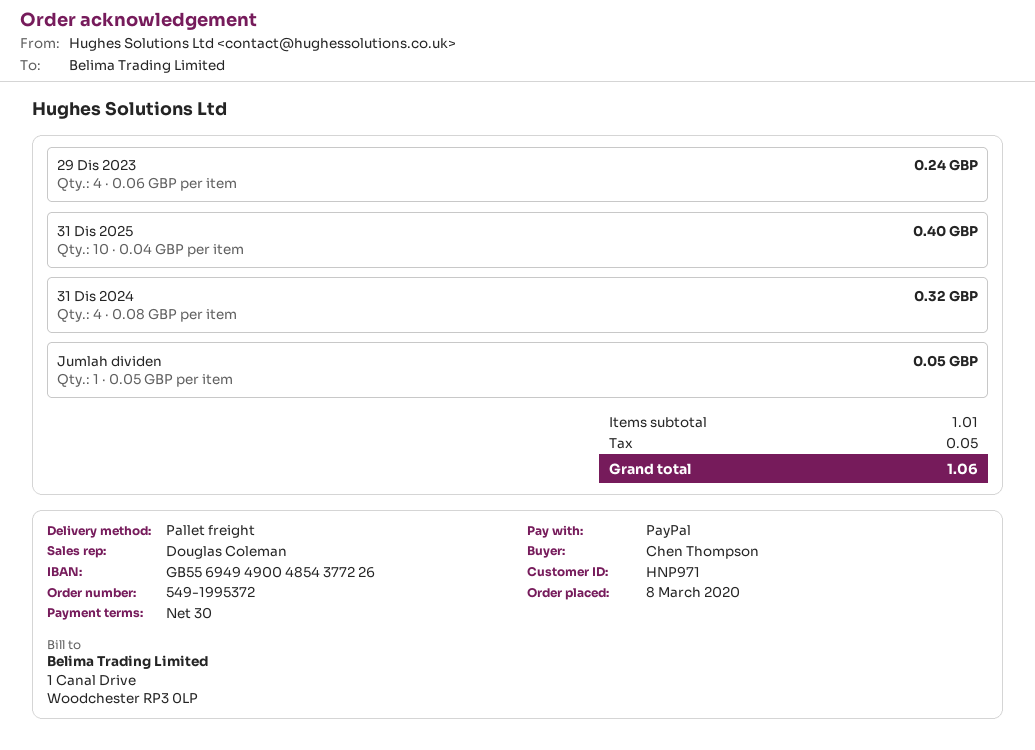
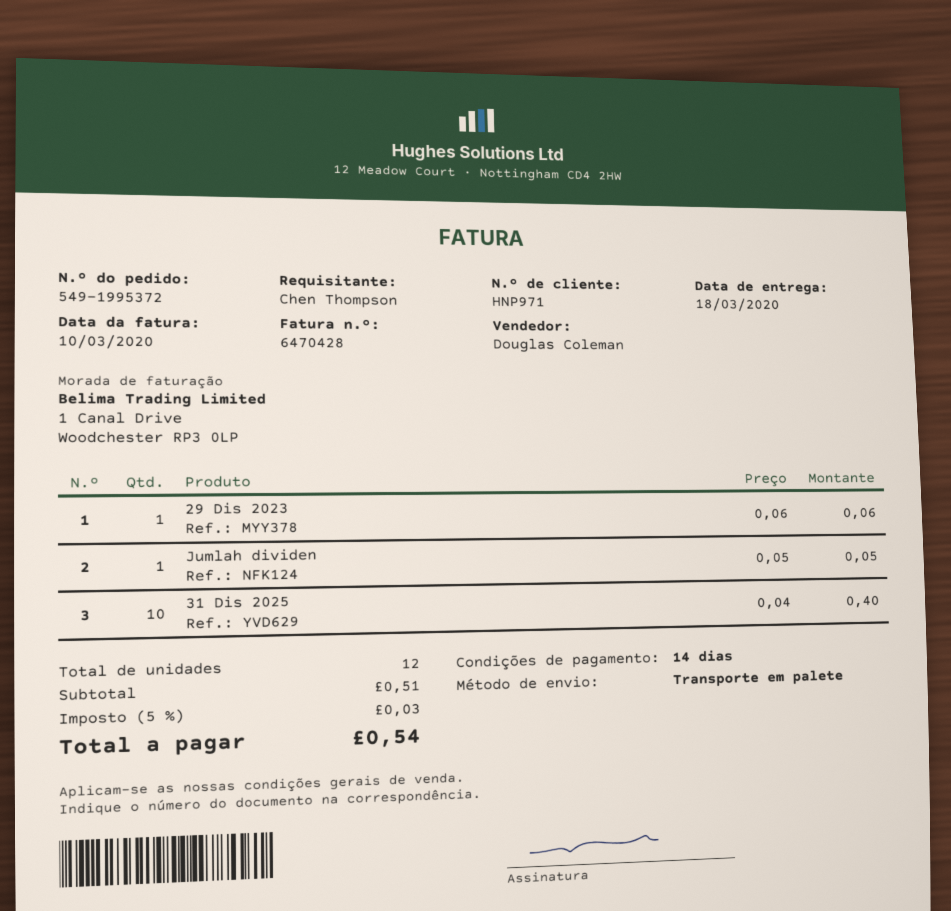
payment terms: 30 days -> 14 days
29 Dis 2023: 4 x 0.06 = 0.24 -> 1 x 0.06 = 0.06
31 Dis 2024: 4 x 0.08 = 0.32 -> none
subtotal: 1.01 -> 0.51
tax: 0.05 -> 0.03
total: 1.06 -> 0.54

